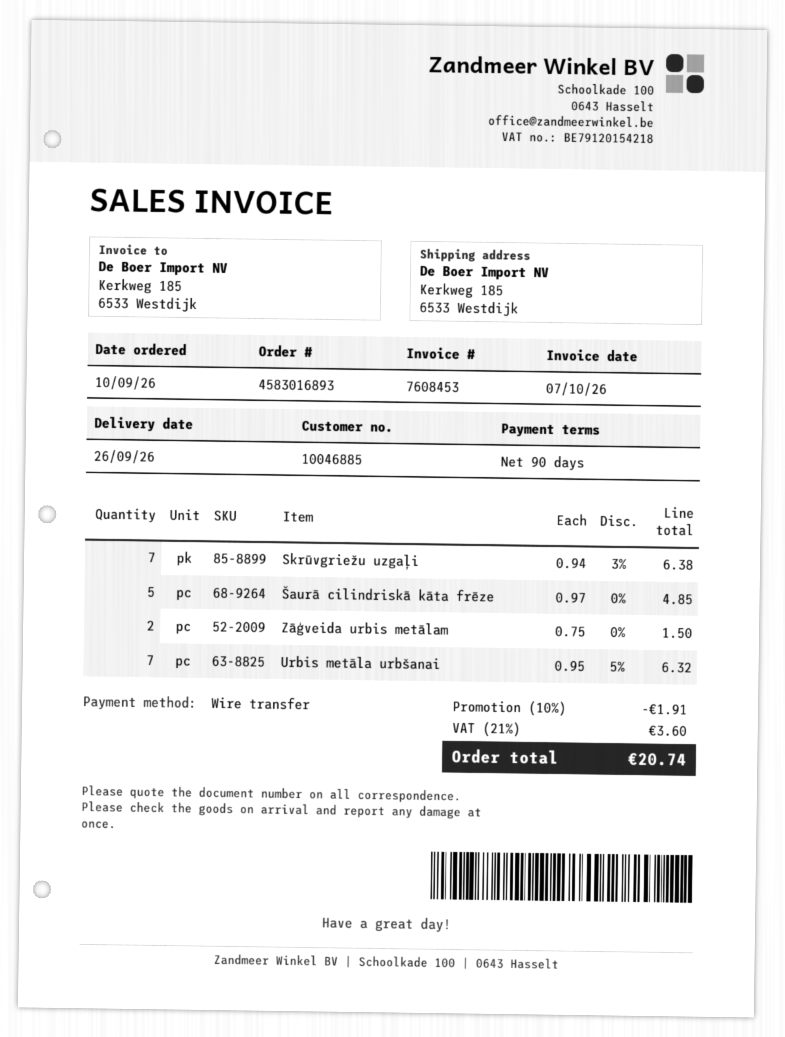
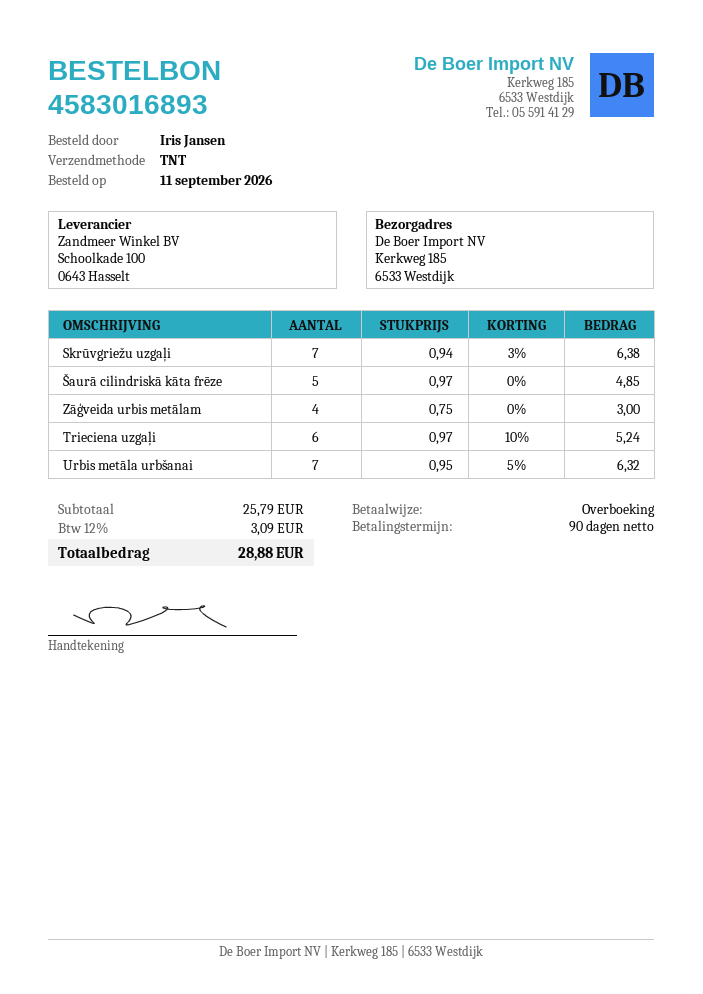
order date: 2026-09-10 -> 2026-09-11
Zāģveida urbis metālam: 2 x 0.75 = 1.50 -> 4 x 0.75 = 3.00
Trieciena uzgaļi: none -> 6 x 0.97 - 10% = 5.24
discount: 10% = 1.91 -> none
tax: 21% = 3.60 -> 12% = 3.09
total: 20.74 -> 28.88

